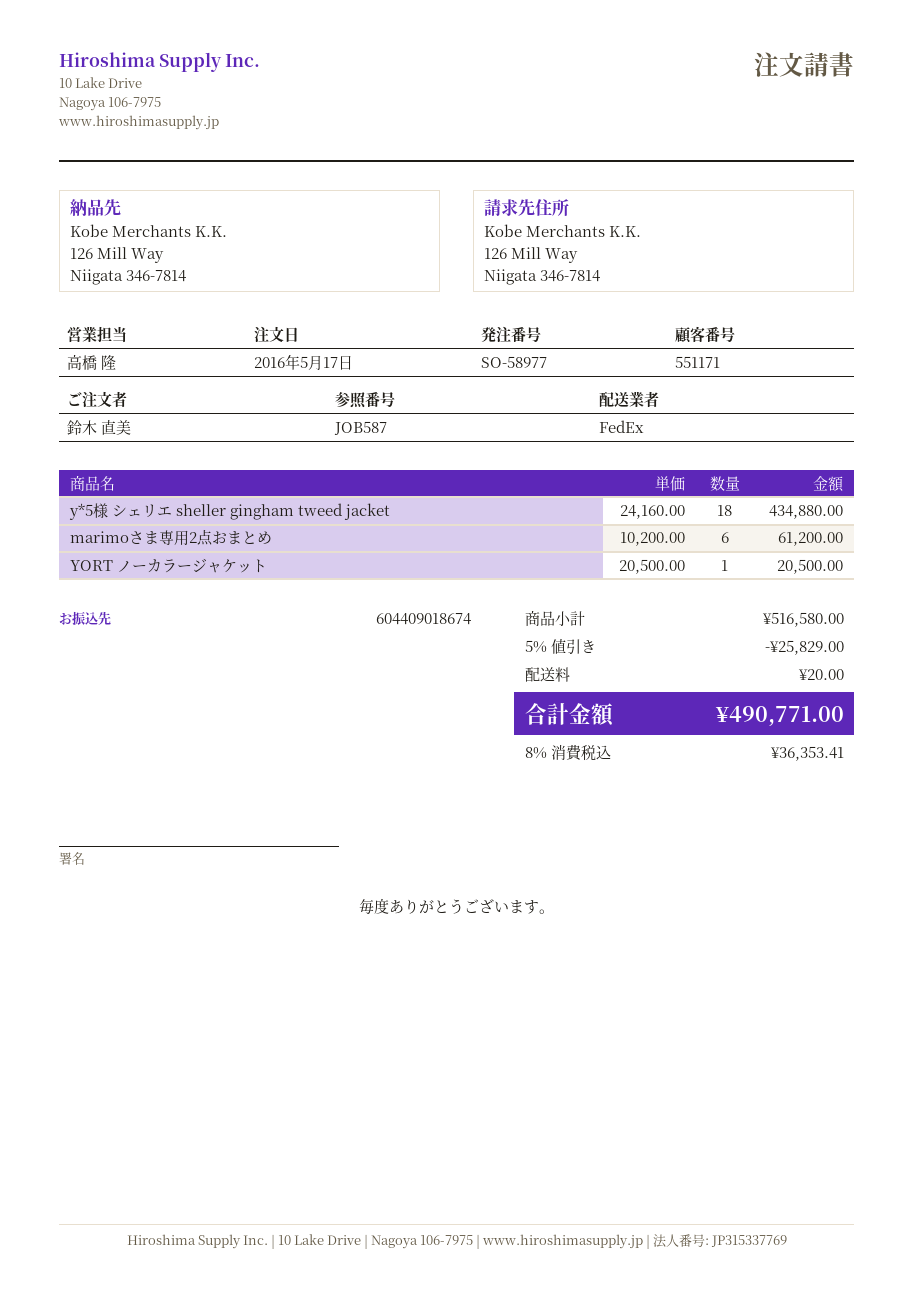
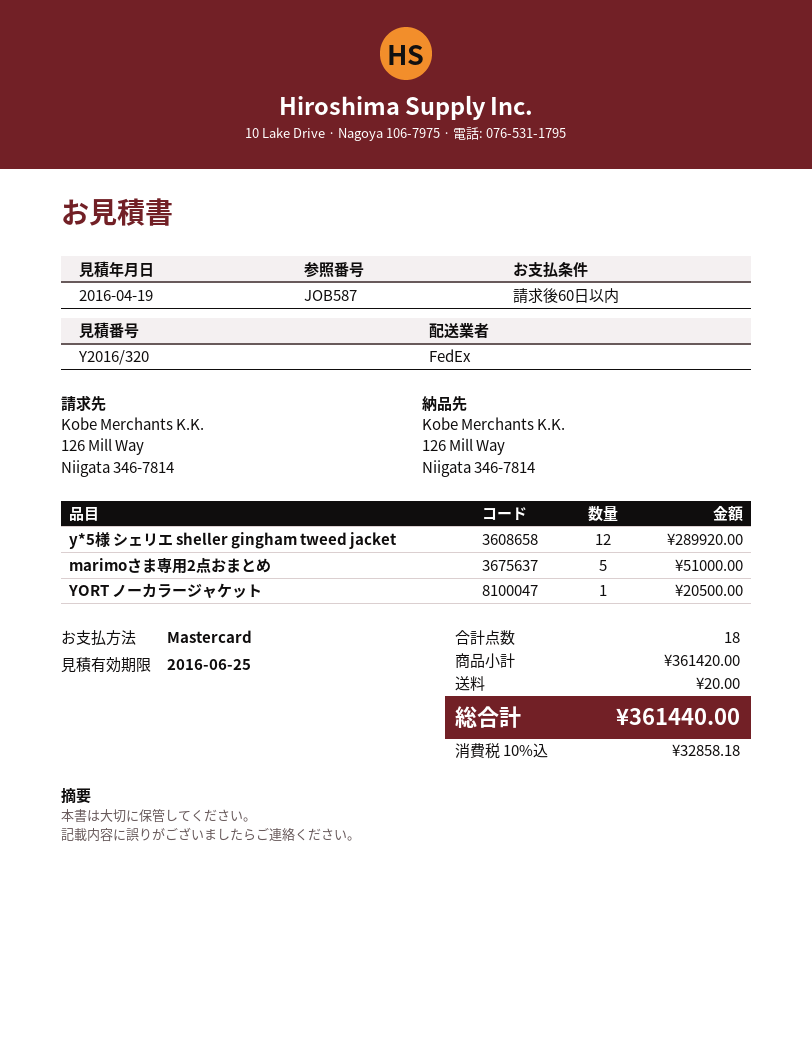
y*5様 シェリエ sheller gingham tweed jacket: 18 for 434880.00 -> 12 for 289920.00
marimoさま専用2点おまとめ: 6 for 61200.00 -> 5 for 51000.00
subtotal: 516580.00 -> 361420.00
discount: 5% = 25829.00 -> none
tax: 8% = 36353.41 -> 10% = 32858.18
total: 490771.00 -> 361440.00

